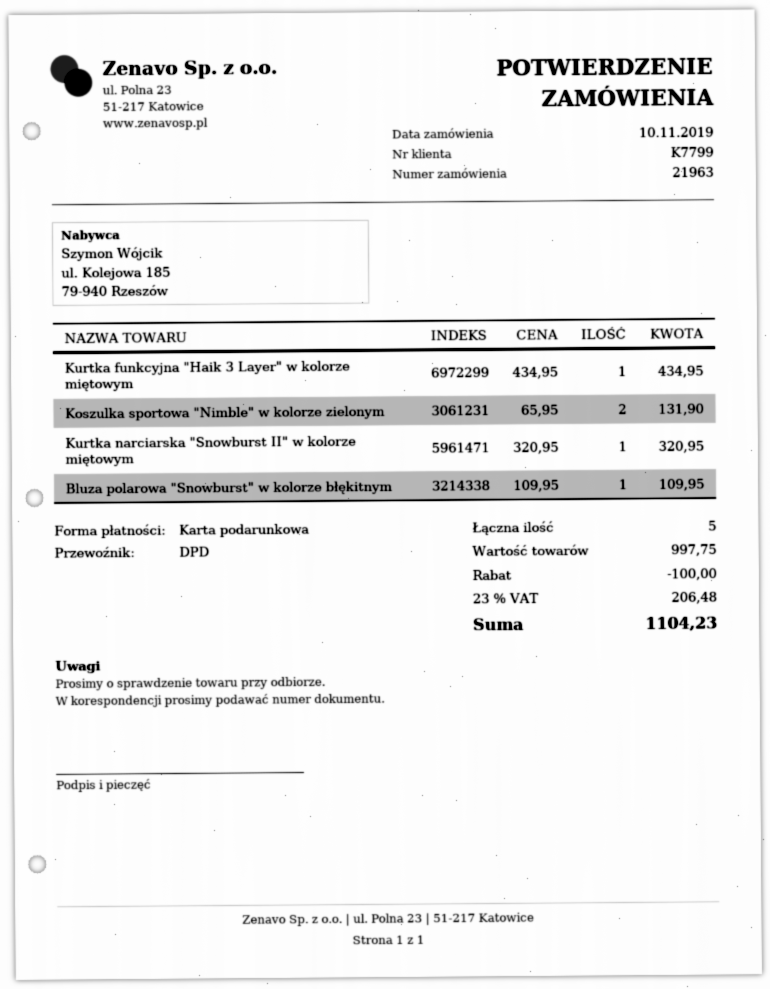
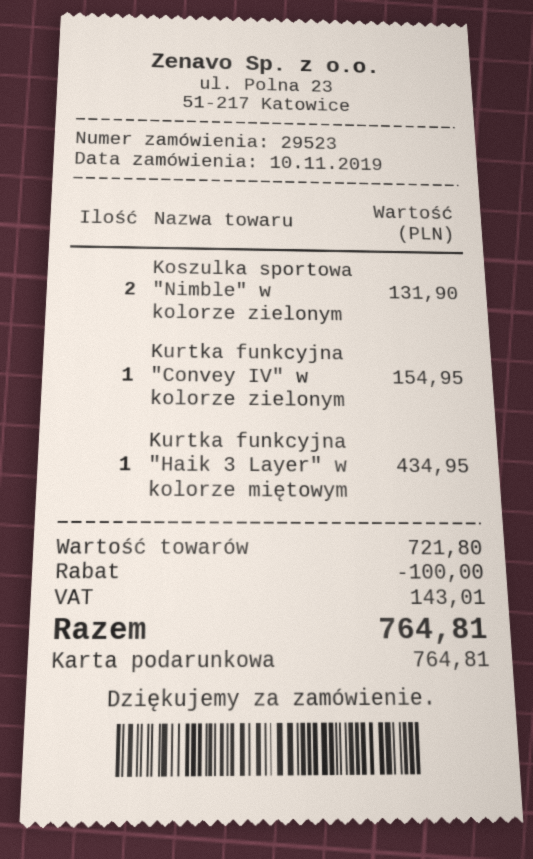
order number: 21963 -> 29523
Kurtka narciarska "Snowburst II" w kolorze miętowym: 1 for 320.95 -> none
Bluza polarowa "Snowburst" w kolorze błękitnym: 1 for 109.95 -> none
Kurtka funkcyjna "Convey IV" w kolorze zielonym: none -> 1 for 154.95
subtotal: 997.75 -> 721.80
tax: 206.48 -> 143.01
total: 1104.23 -> 764.81

